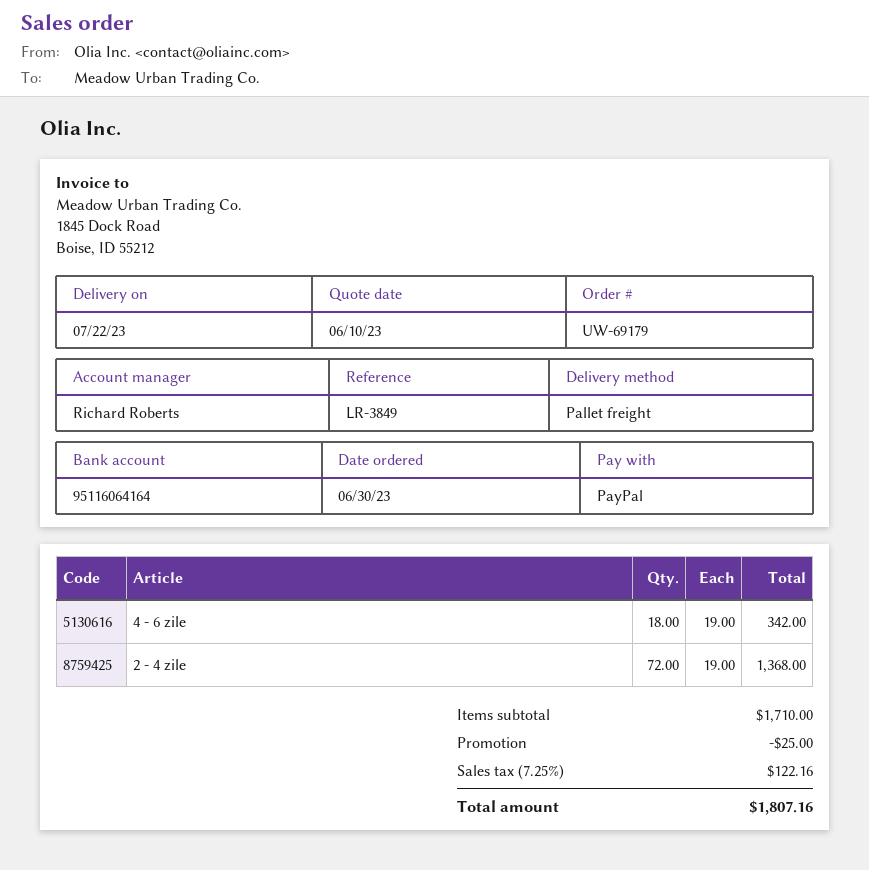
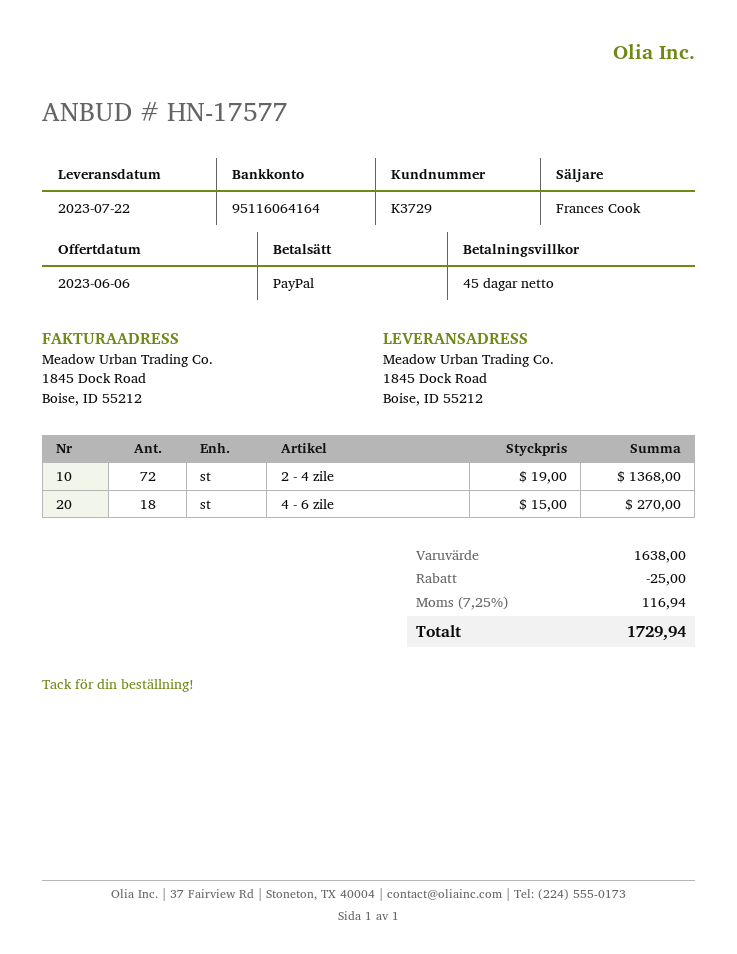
quote date: 2023-06-10 -> 2023-06-06
sales rep: Richard Roberts -> Frances Cook
4 - 6 zile: 18 x 19.00 = 342.00 -> 18 x 15.00 = 270.00
subtotal: 1710.00 -> 1638.00
tax: 7.25% = 122.16 -> 7.25% = 116.94
total: 1807.16 -> 1729.94

